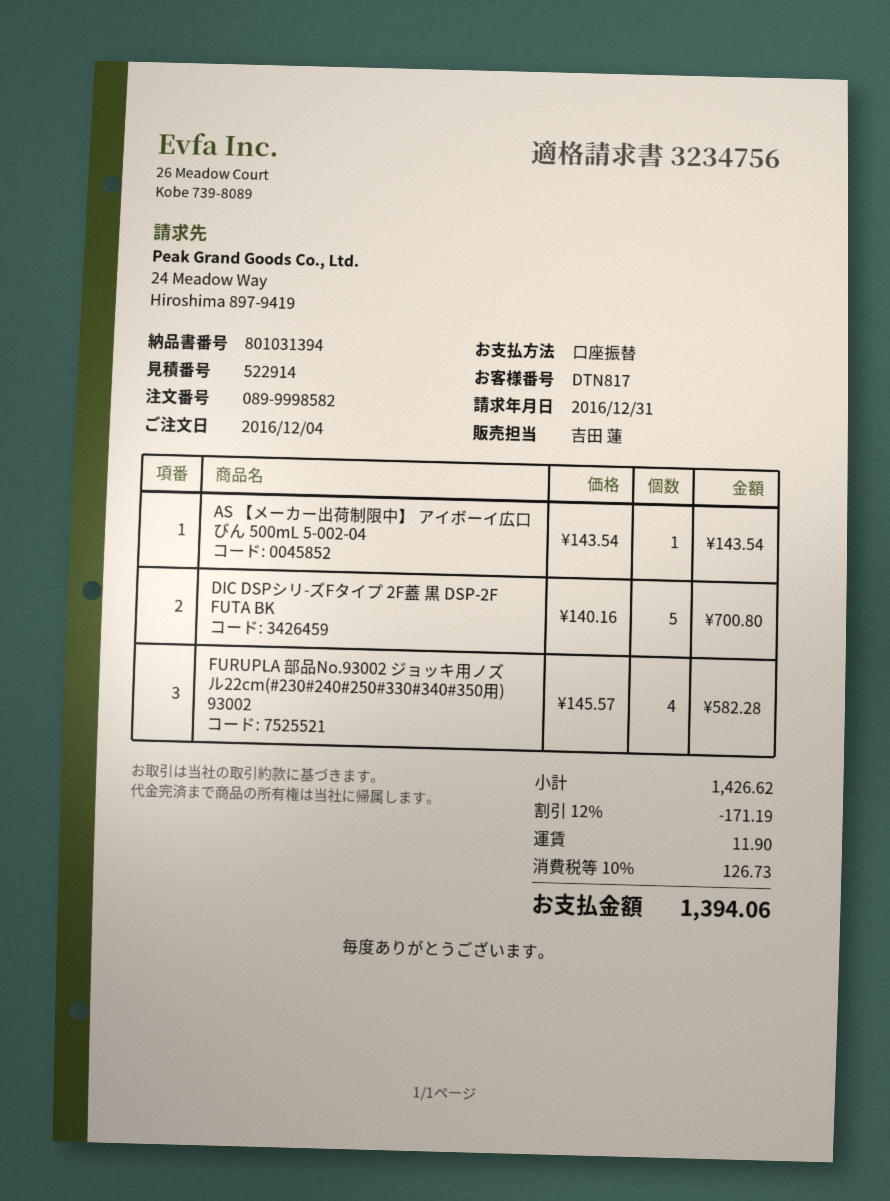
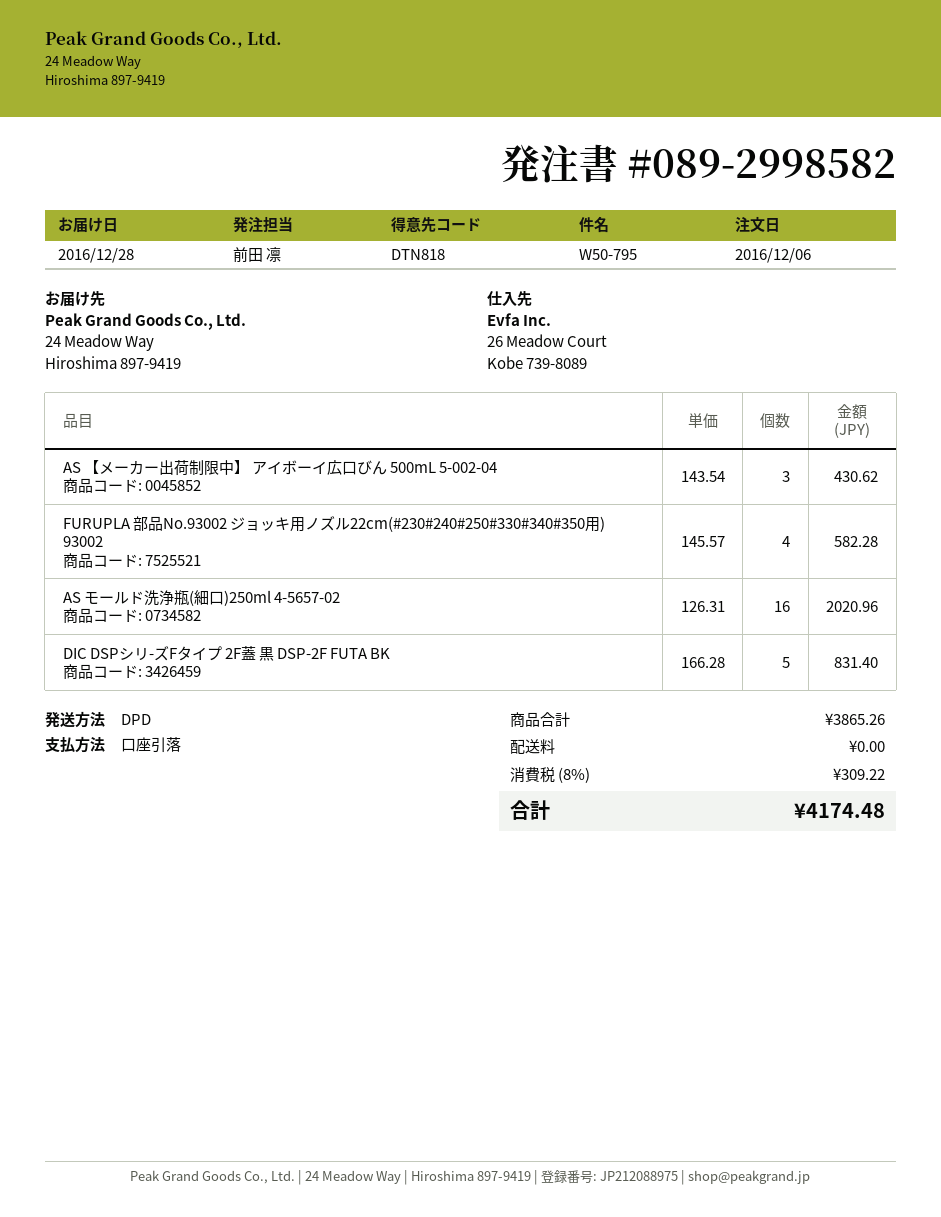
order number: 089-9998582 -> 089-2998582
order date: 2016-12-04 -> 2016-12-06
customer number: DTN817 -> DTN818
AS 【メーカー出荷制限中】 アイボーイ広口びん 500mL 5-002-04: 1 x 143.54 = 143.54 -> 3 x 143.54 = 430.62
DIC DSPシリ-ズFタイプ 2F蓋 黒 DSP-2F FUTA BK: 5 x 140.16 = 700.80 -> 5 x 166.28 = 831.40
AS モールド洗浄瓶(細口)250ml 4-5657-02: none -> 16 x 126.31 = 2020.96
subtotal: 1426.62 -> 3865.26
discount: 12% = 171.19 -> none
shipping: 11.90 -> 0.00
tax: 10% = 126.73 -> 8% = 309.22
total: 1394.06 -> 4174.48

